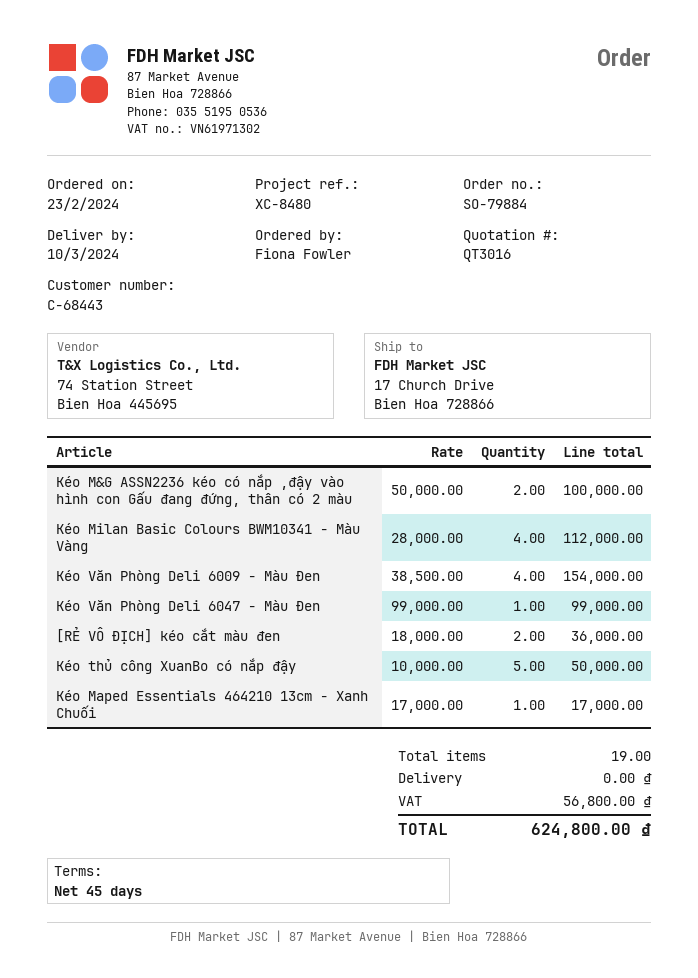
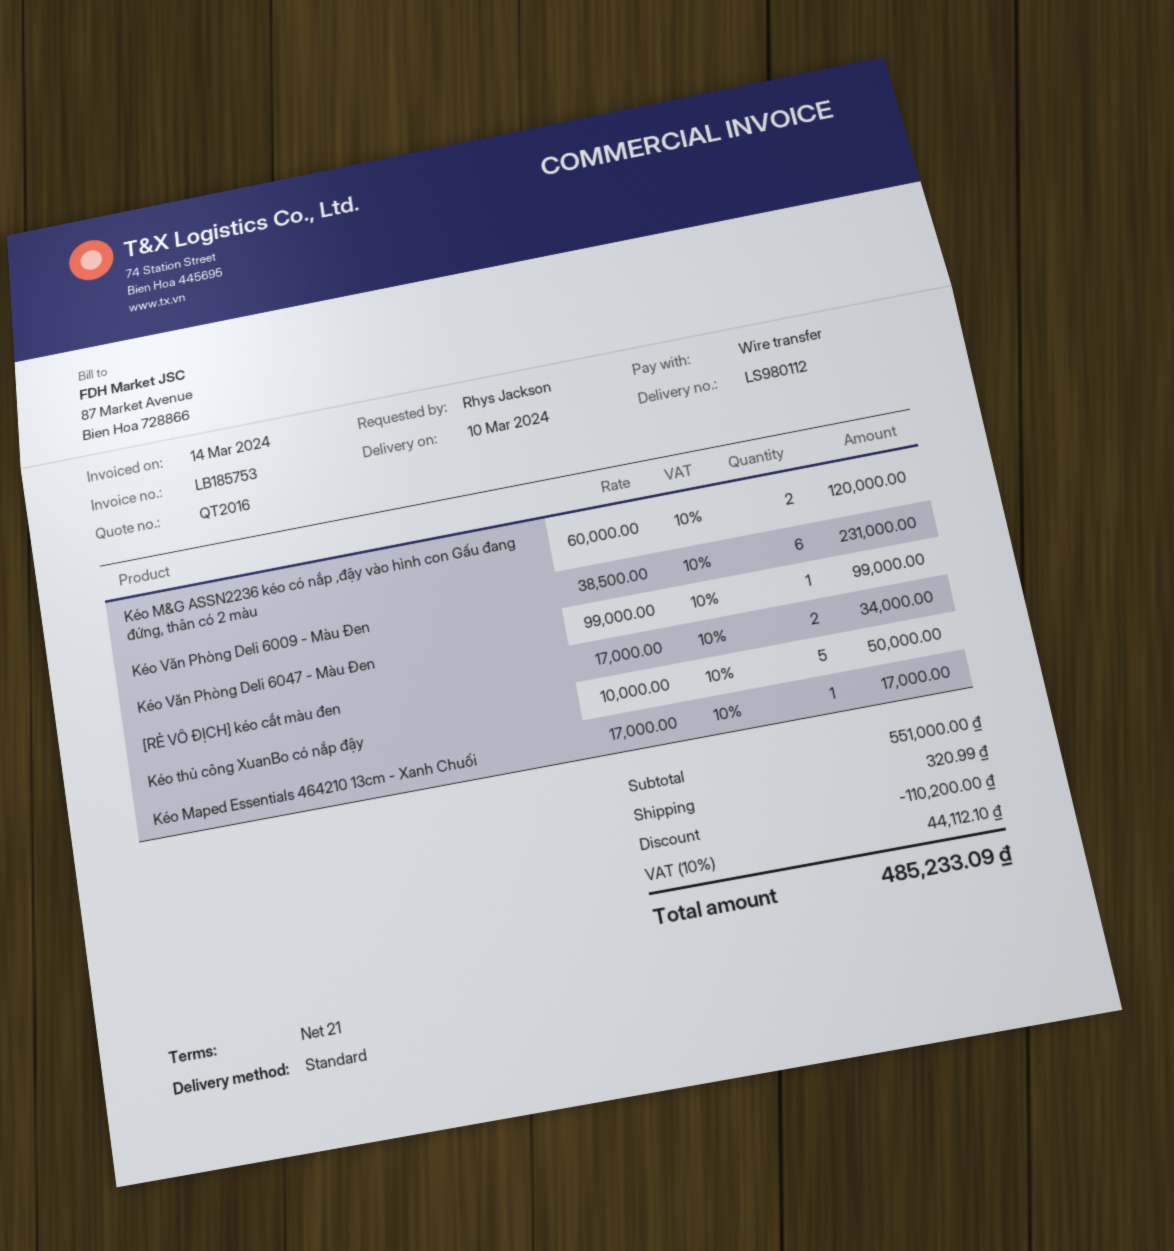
quote number: QT3016 -> QT2016
payment terms: 45 days -> 21 days
ordered by: Fiona Fowler -> Rhys Jackson
Kéo M&G ASSN2236 kéo có nắp ,đậy vào hình con Gấu đang đứng, thân có 2 màu: 2 x 50000.00 = 100000.00 -> 2 x 60000.00 = 120000.00
Kéo Milan Basic Colours BWM10341 - Màu Vàng: 4 x 28000.00 = 112000.00 -> none
Kéo Văn Phòng Deli 6009 - Màu Đen: 4 x 38500.00 = 154000.00 -> 6 x 38500.00 = 231000.00
[RẺ VÔ ĐỊCH] kéo cắt màu đen: 2 x 18000.00 = 36000.00 -> 2 x 17000.00 = 34000.00
discount: none -> 110200.00
shipping: 0.00 -> 320.99
tax: 56800.00 -> 44112.10
total: 624800.00 -> 485233.09

